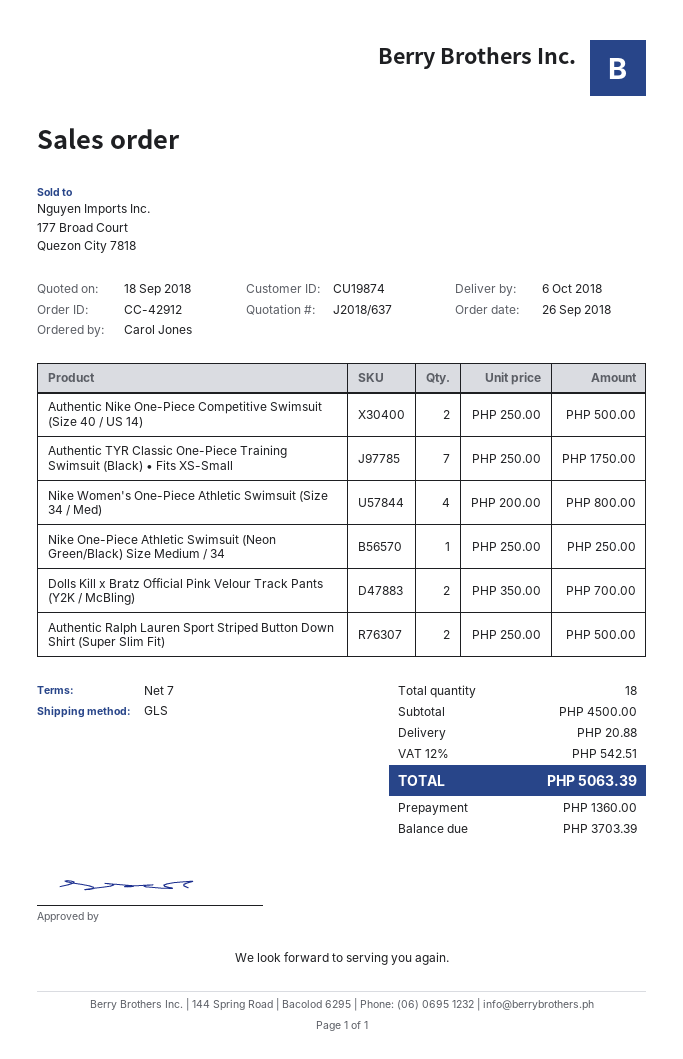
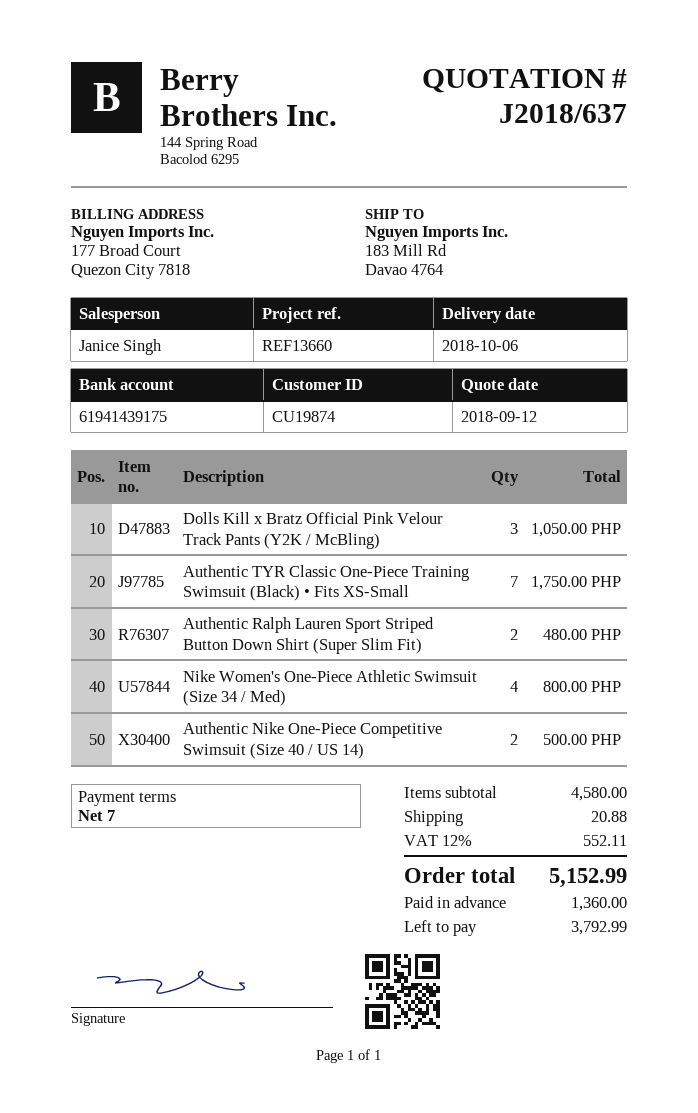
quote date: 2018-09-18 -> 2018-09-12
Nike One-Piece Athletic Swimsuit (Neon Green/Black) Size Medium / 34: 1 for 250.00 -> none
Dolls Kill x Bratz Official Pink Velour Track Pants (Y2K / McBling): 2 for 700.00 -> 3 for 1050.00
Authentic Ralph Lauren Sport Striped Button Down Shirt (Super Slim Fit): 2 for 500.00 -> 2 for 480.00
subtotal: 4500.00 -> 4580.00
tax: 12% = 542.51 -> 12% = 552.11
total: 5063.39 -> 5152.99
balance: 3703.39 -> 3792.99

